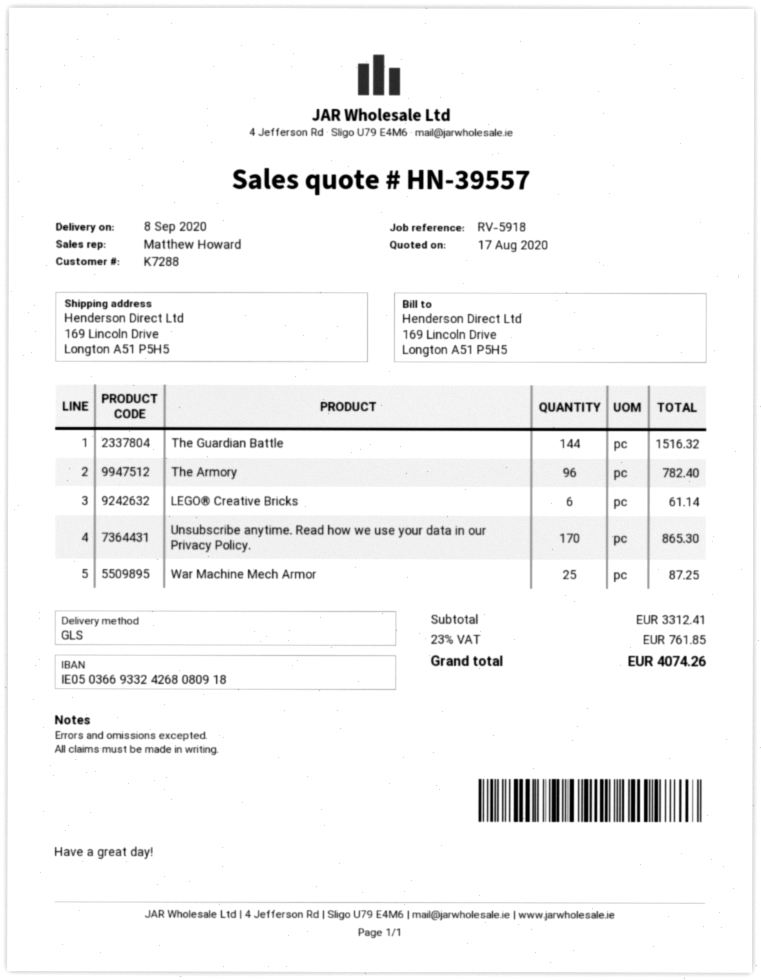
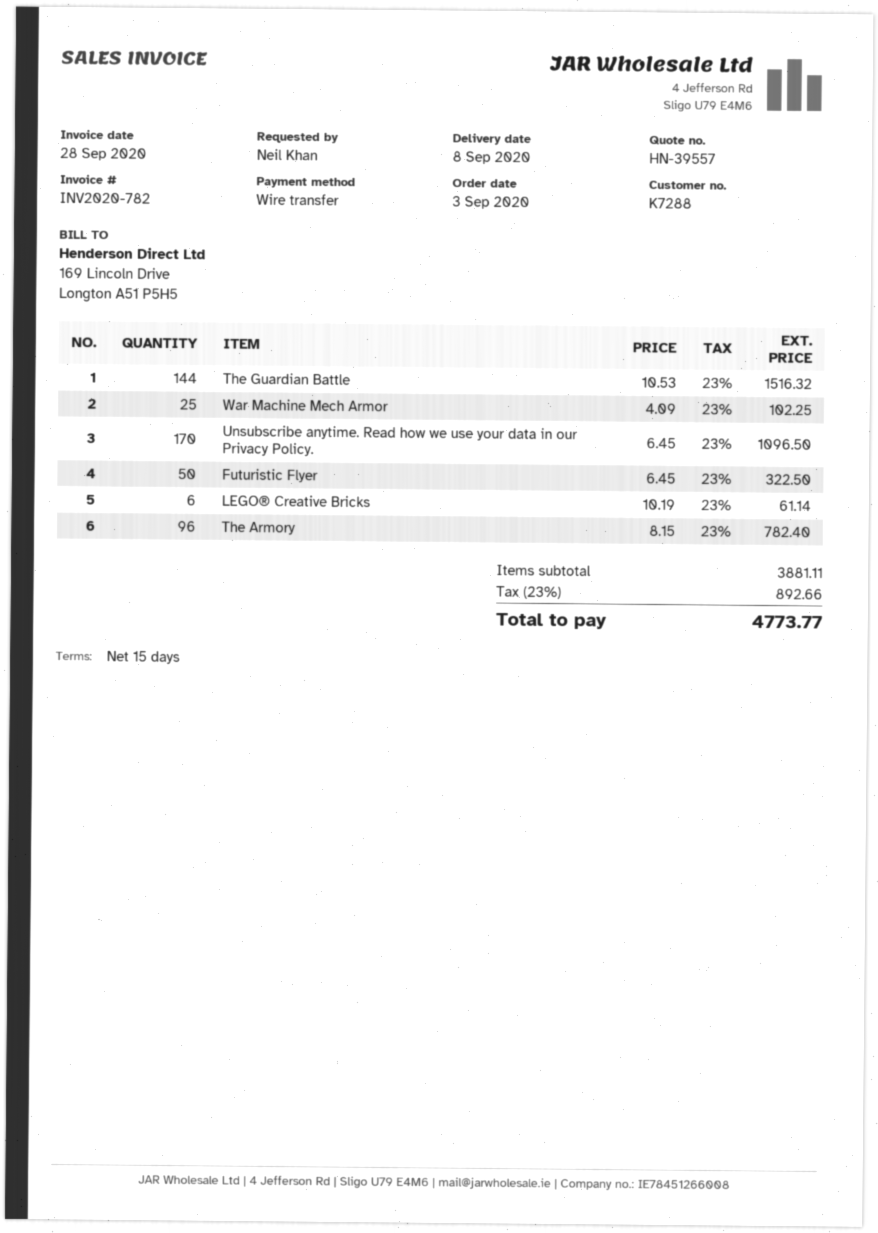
Unsubscribe anytime. Read how we use your data in our Privacy Policy.: 170 for 865.30 -> 170 for 1096.50
War Machine Mech Armor: 25 for 87.25 -> 25 for 102.25
Futuristic Flyer: none -> 50 for 322.50
subtotal: 3312.41 -> 3881.11
tax: 23% = 761.85 -> 23% = 892.66
total: 4074.26 -> 4773.77

